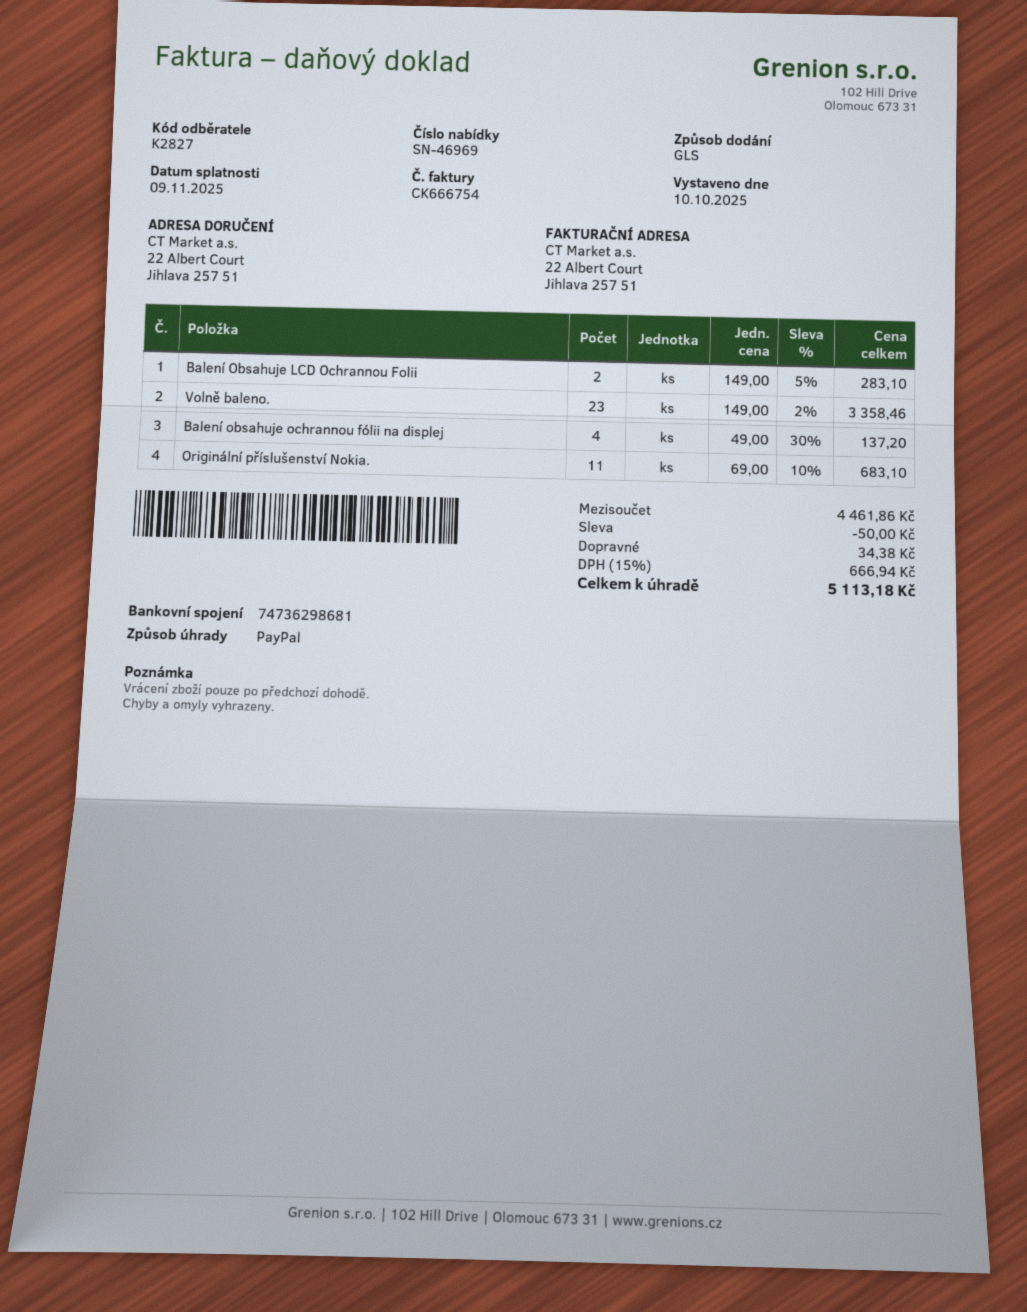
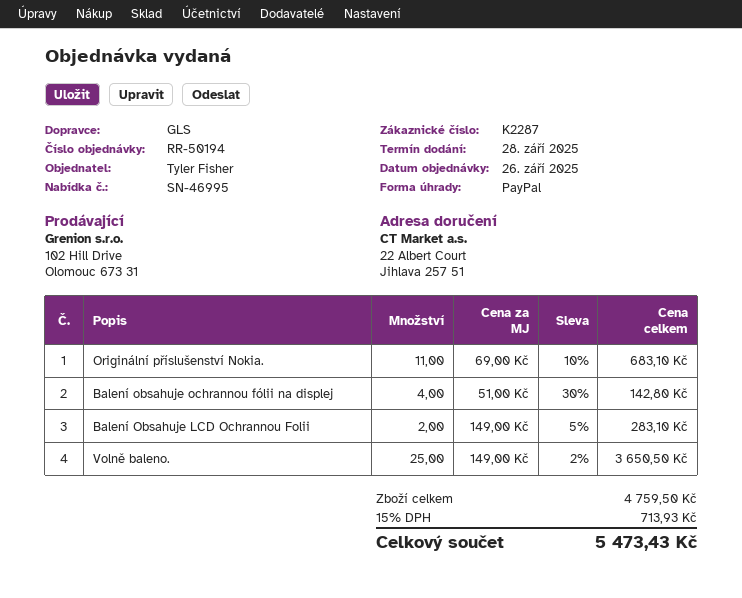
quote number: SN-46969 -> SN-46995
customer number: K2827 -> K2287
Volně baleno.: 23 x 149.00 - 2% = 3358.46 -> 25 x 149.00 - 2% = 3650.50
Balení obsahuje ochrannou fólii na displej: 4 x 49.00 - 30% = 137.20 -> 4 x 51.00 - 30% = 142.80
subtotal: 4461.86 -> 4759.50
discount: 50.00 -> none
shipping: 34.38 -> none
tax: 15% = 666.94 -> 15% = 713.93
total: 5113.18 -> 5473.43

